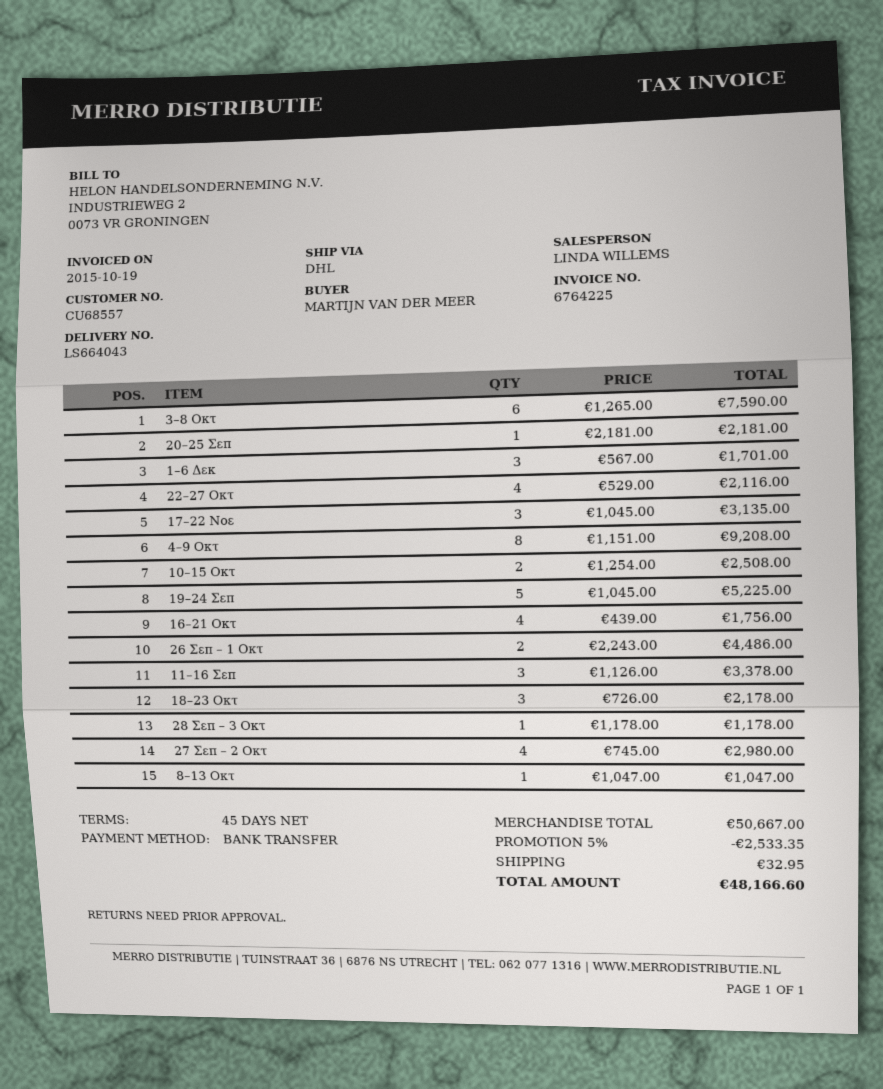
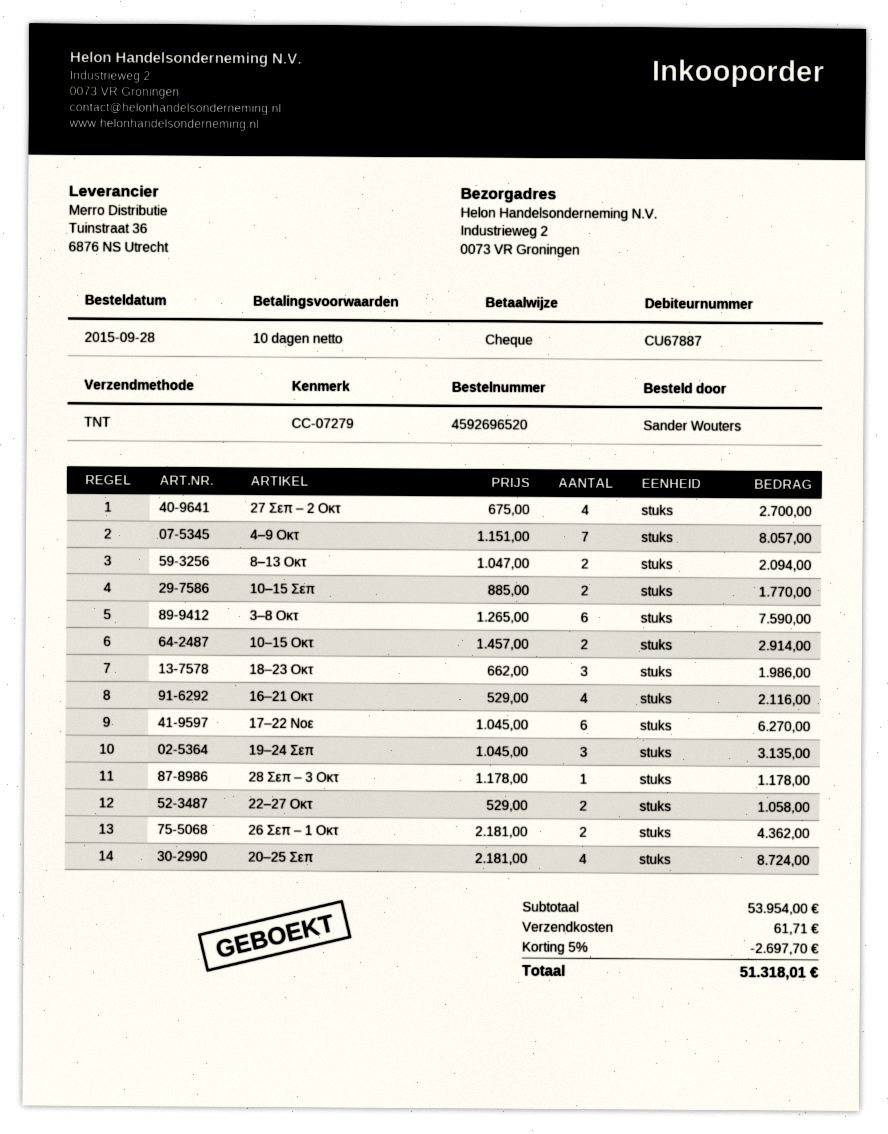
payment terms: 45 days -> 10 days
customer number: CU68557 -> CU67887
ordered by: MARTIJN VAN DER MEER -> Sander Wouters
payment method: bank transfer -> cheque
shipping method: DHL -> TNT
20–25 Σεπ: 1 x 2181.00 = 2181.00 -> 4 x 2181.00 = 8724.00
1–6 Δεκ: 3 x 567.00 = 1701.00 -> none
22–27 Οκτ: 4 x 529.00 = 2116.00 -> 2 x 529.00 = 1058.00
17–22 Νοε: 3 x 1045.00 = 3135.00 -> 6 x 1045.00 = 6270.00
4–9 Οκτ: 8 x 1151.00 = 9208.00 -> 7 x 1151.00 = 8057.00
10–15 Οκτ: 2 x 1254.00 = 2508.00 -> 2 x 1457.00 = 2914.00
19–24 Σεπ: 5 x 1045.00 = 5225.00 -> 3 x 1045.00 = 3135.00
16–21 Οκτ: 4 x 439.00 = 1756.00 -> 4 x 529.00 = 2116.00
26 Σεπ – 1 Οκτ: 2 x 2243.00 = 4486.00 -> 2 x 2181.00 = 4362.00
11–16 Σεπ: 3 x 1126.00 = 3378.00 -> none
18–23 Οκτ: 3 x 726.00 = 2178.00 -> 3 x 662.00 = 1986.00
27 Σεπ – 2 Οκτ: 4 x 745.00 = 2980.00 -> 4 x 675.00 = 2700.00
8–13 Οκτ: 1 x 1047.00 = 1047.00 -> 2 x 1047.00 = 2094.00
10–15 Σεπ: none -> 2 x 885.00 = 1770.00
subtotal: 50667.00 -> 53954.00
discount: 5% = 2533.35 -> 5% = 2697.70
shipping: 32.95 -> 61.71
total: 48166.60 -> 51318.01

